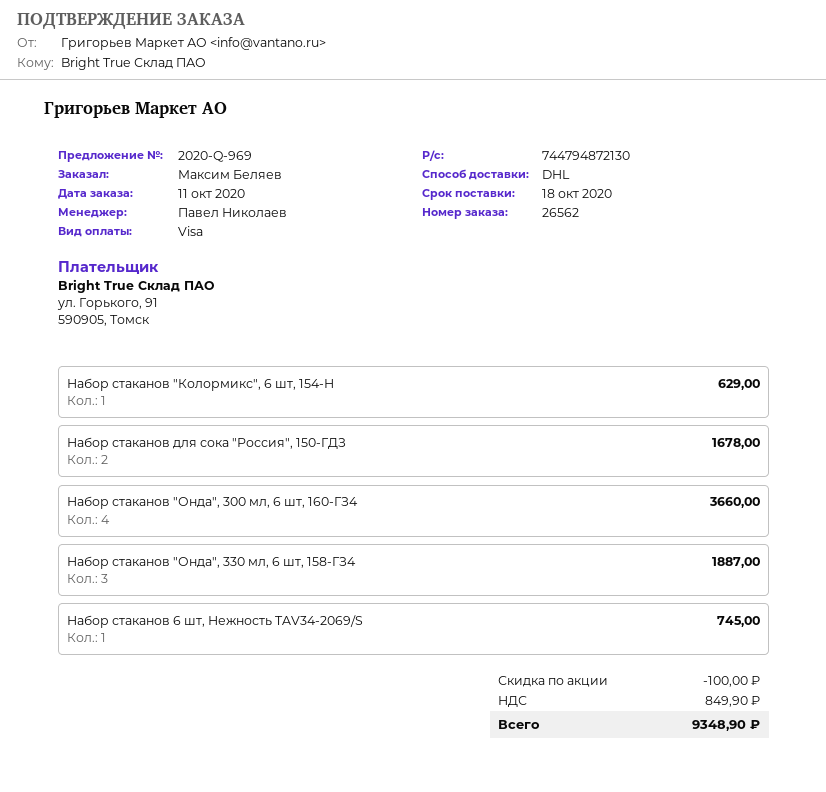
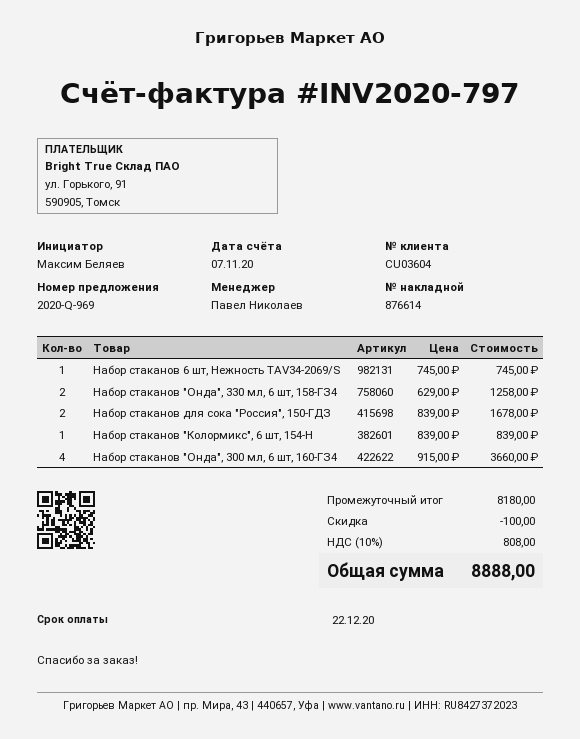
Набор стаканов "Колормикс", 6 шт, 154-Н: 1 for 629.00 -> 1 for 839.00
Набор стаканов "Онда", 330 мл, 6 шт, 158-ГЗ4: 3 for 1887.00 -> 2 for 1258.00
tax: 849.90 -> 808.00
total: 9348.90 -> 8888.00

